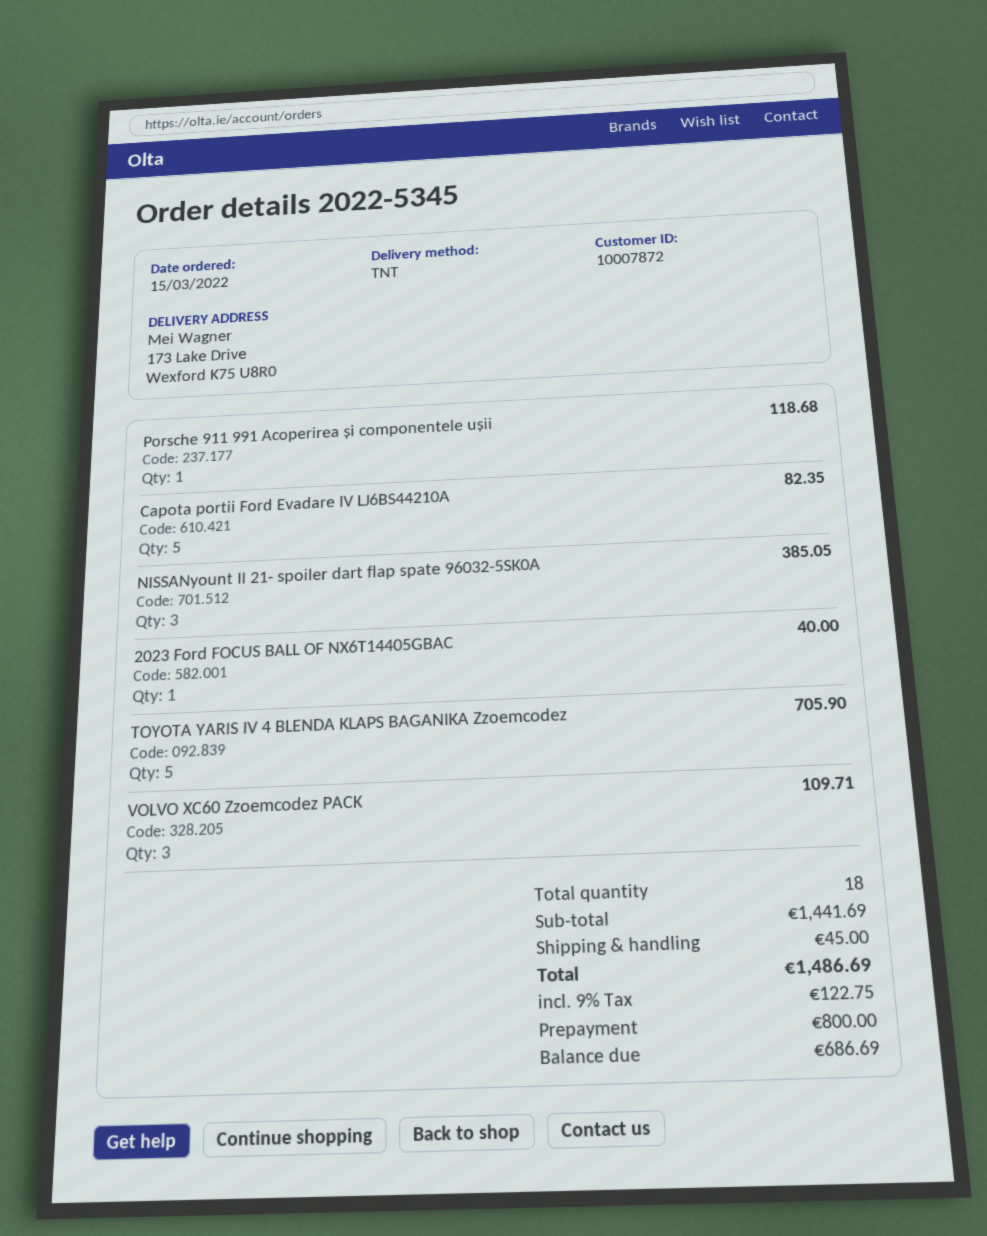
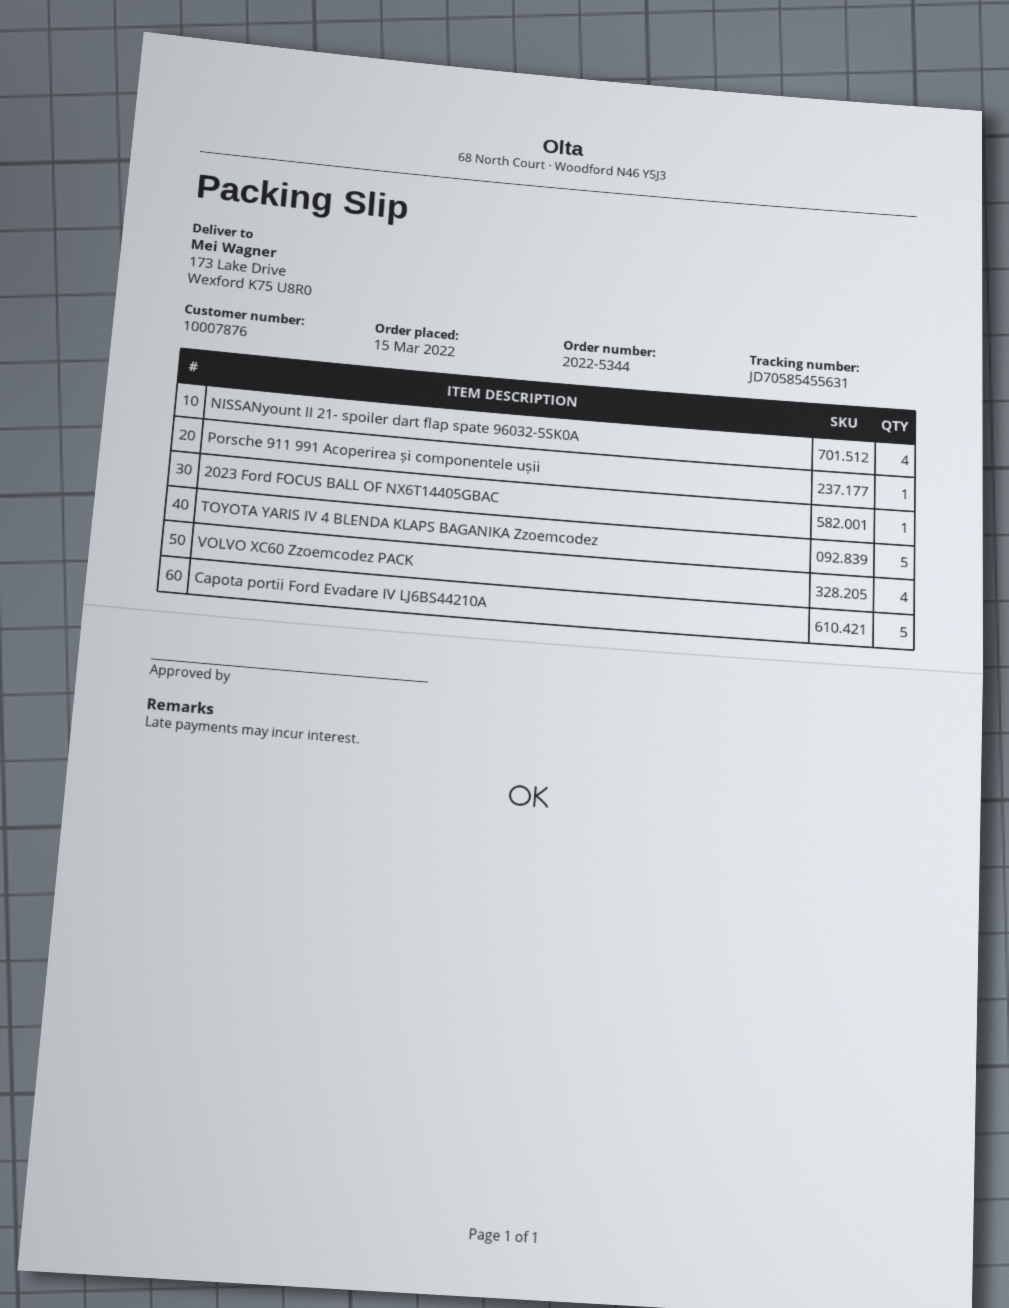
order number: 2022-5345 -> 2022-5344
customer number: 10007872 -> 10007876
NISSANyount II 21- spoiler dart flap spate 96032-5SK0A: 3 -> 4
VOLVO XC60 Zzoemcodez PACK: 3 -> 4

